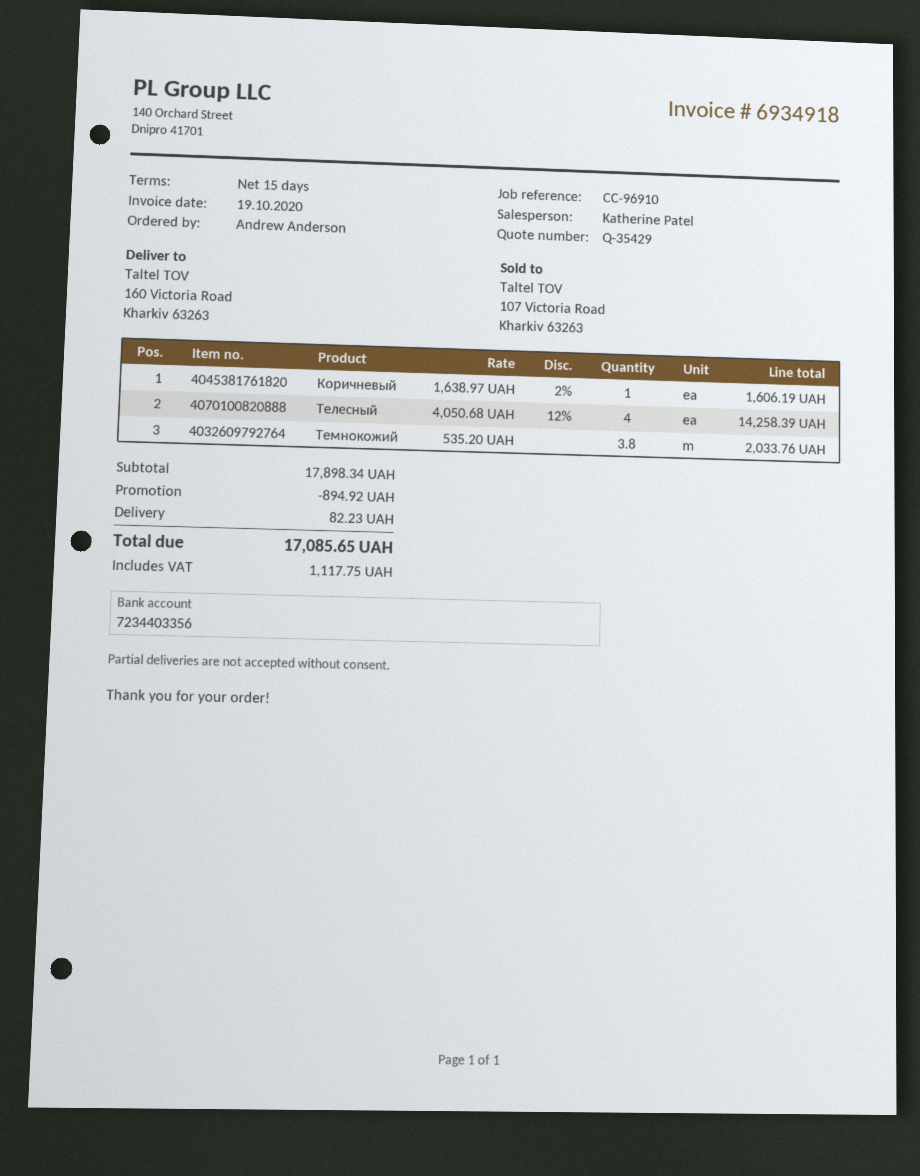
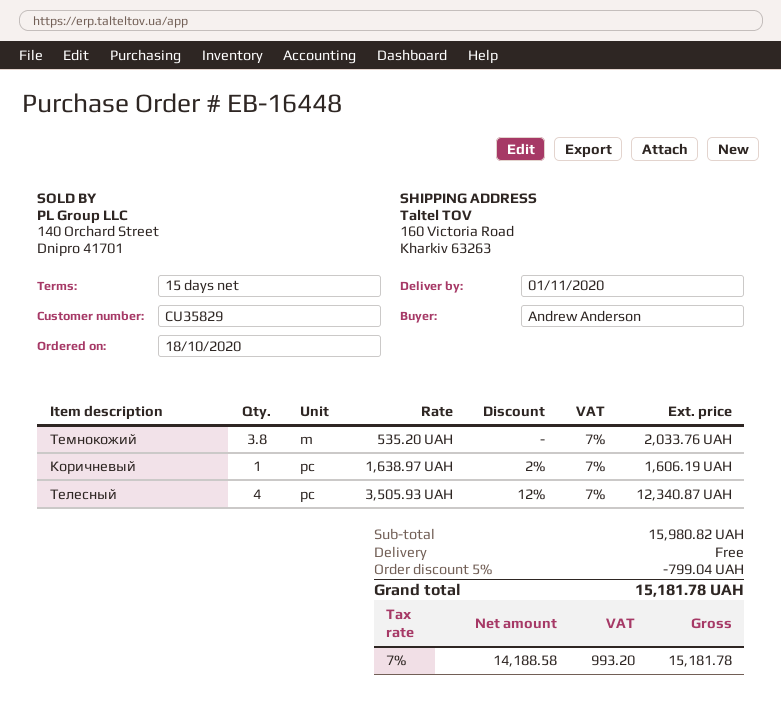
Телесный: 4 x 4050.68 - 12% = 14258.39 -> 4 x 3505.93 - 12% = 12340.87
subtotal: 17898.34 -> 15980.82
discount: 894.92 -> 799.04
shipping: 82.23 -> 0.00
tax: 1117.75 -> 993.20
total: 17085.65 -> 15181.78

